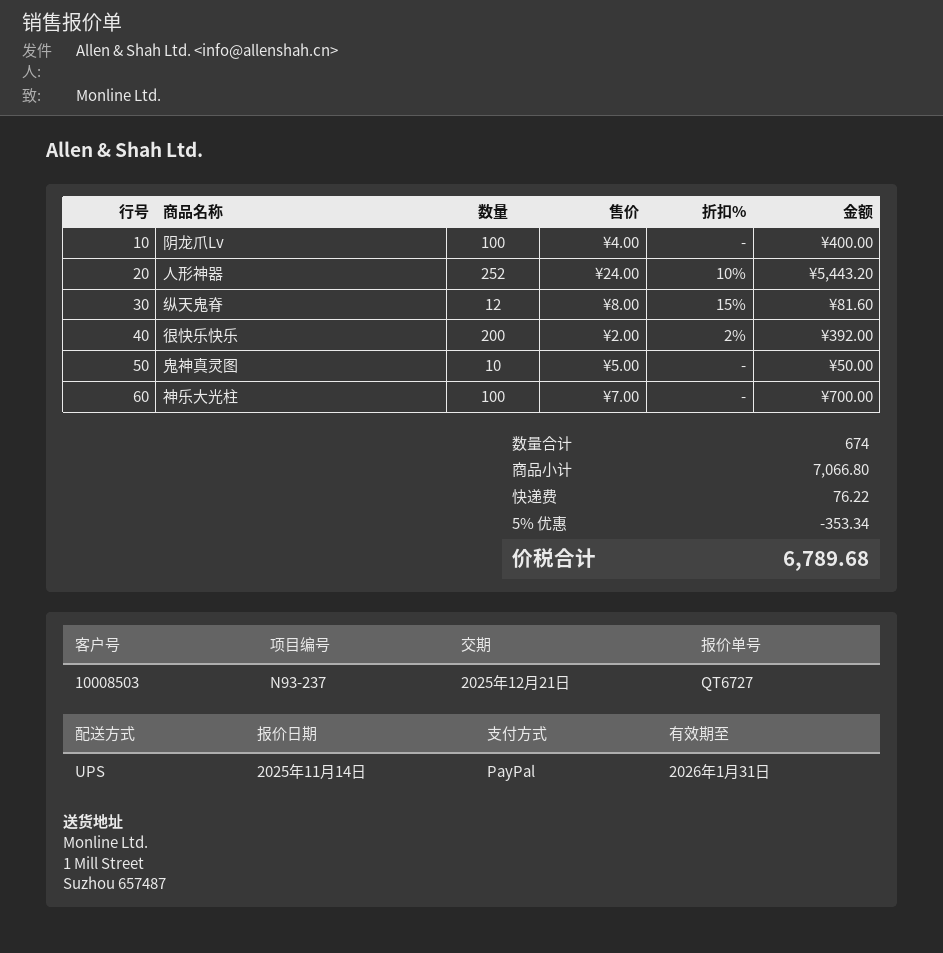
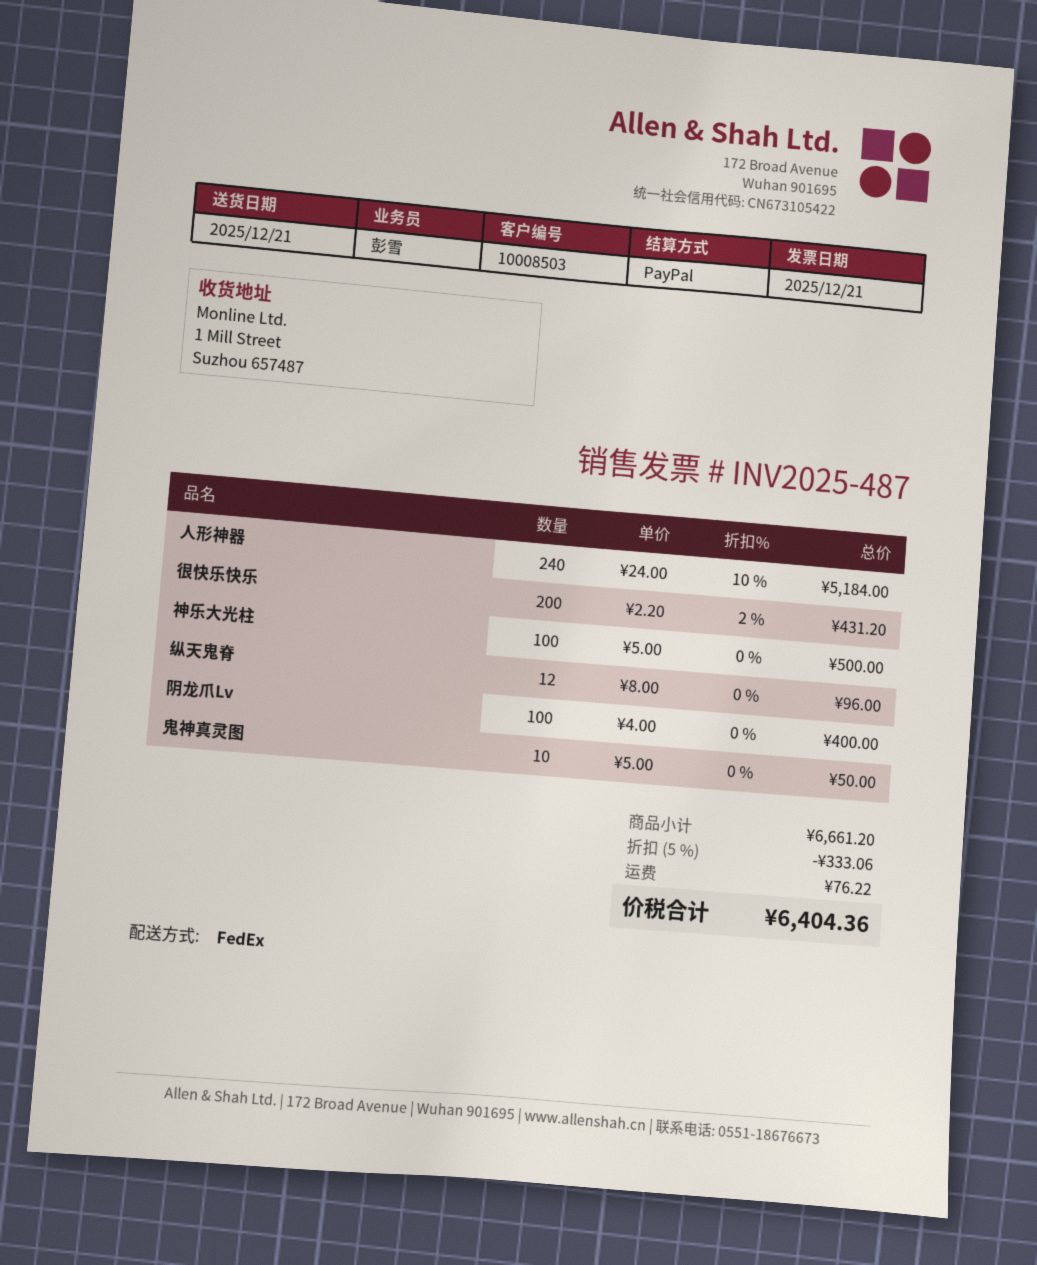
shipping method: UPS -> FedEx
人形神器: 252 x 24.00 - 10% = 5443.20 -> 240 x 24.00 - 10% = 5184.00
纵天鬼脊: 12 x 8.00 - 15% = 81.60 -> 12 x 8.00 = 96.00
很快乐快乐: 200 x 2.00 - 2% = 392.00 -> 200 x 2.20 - 2% = 431.20
神乐大光柱: 100 x 7.00 = 700.00 -> 100 x 5.00 = 500.00
subtotal: 7066.80 -> 6661.20
discount: 5% = 353.34 -> 5% = 333.06
total: 6789.68 -> 6404.36

